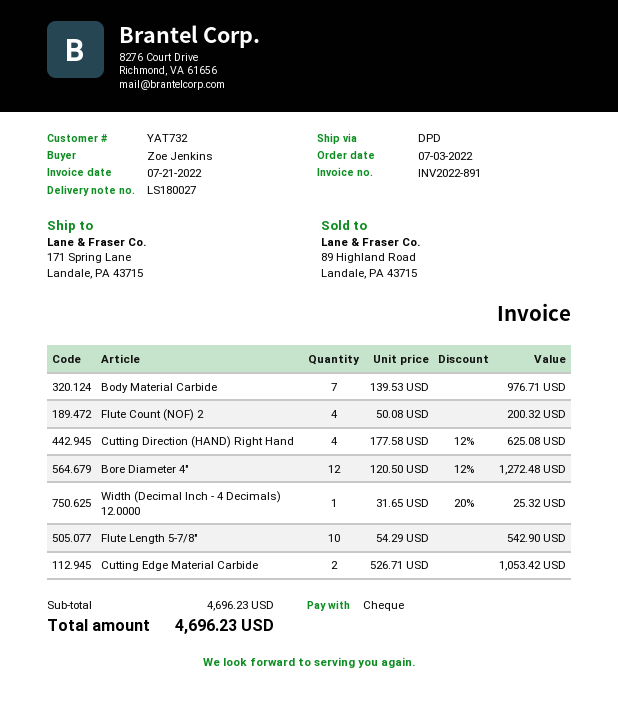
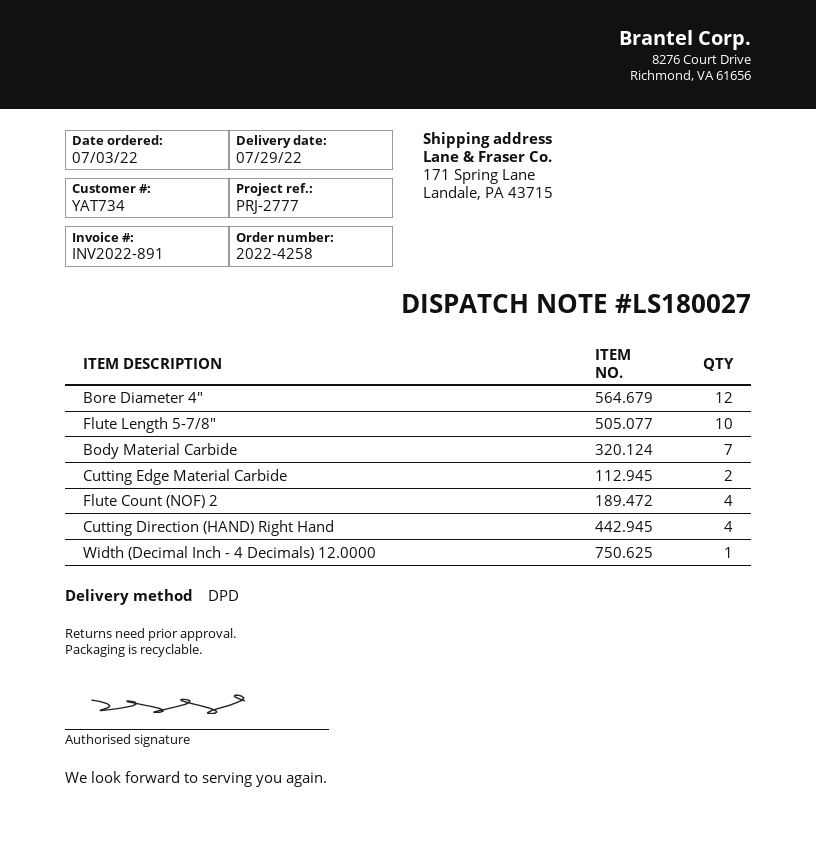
customer number: YAT732 -> YAT734

